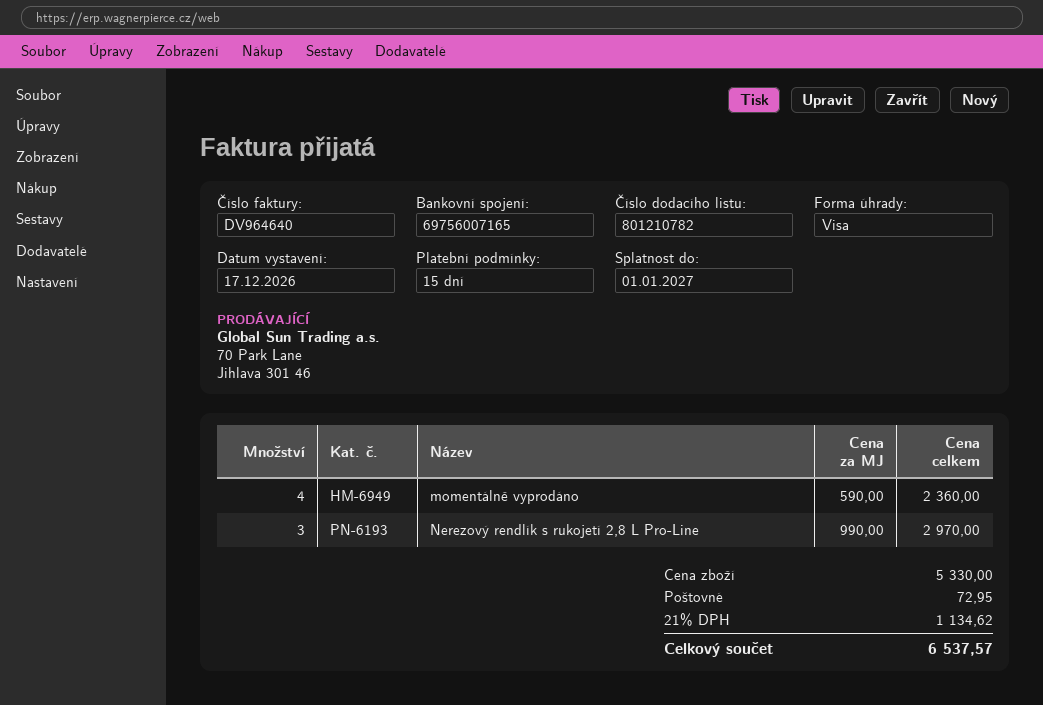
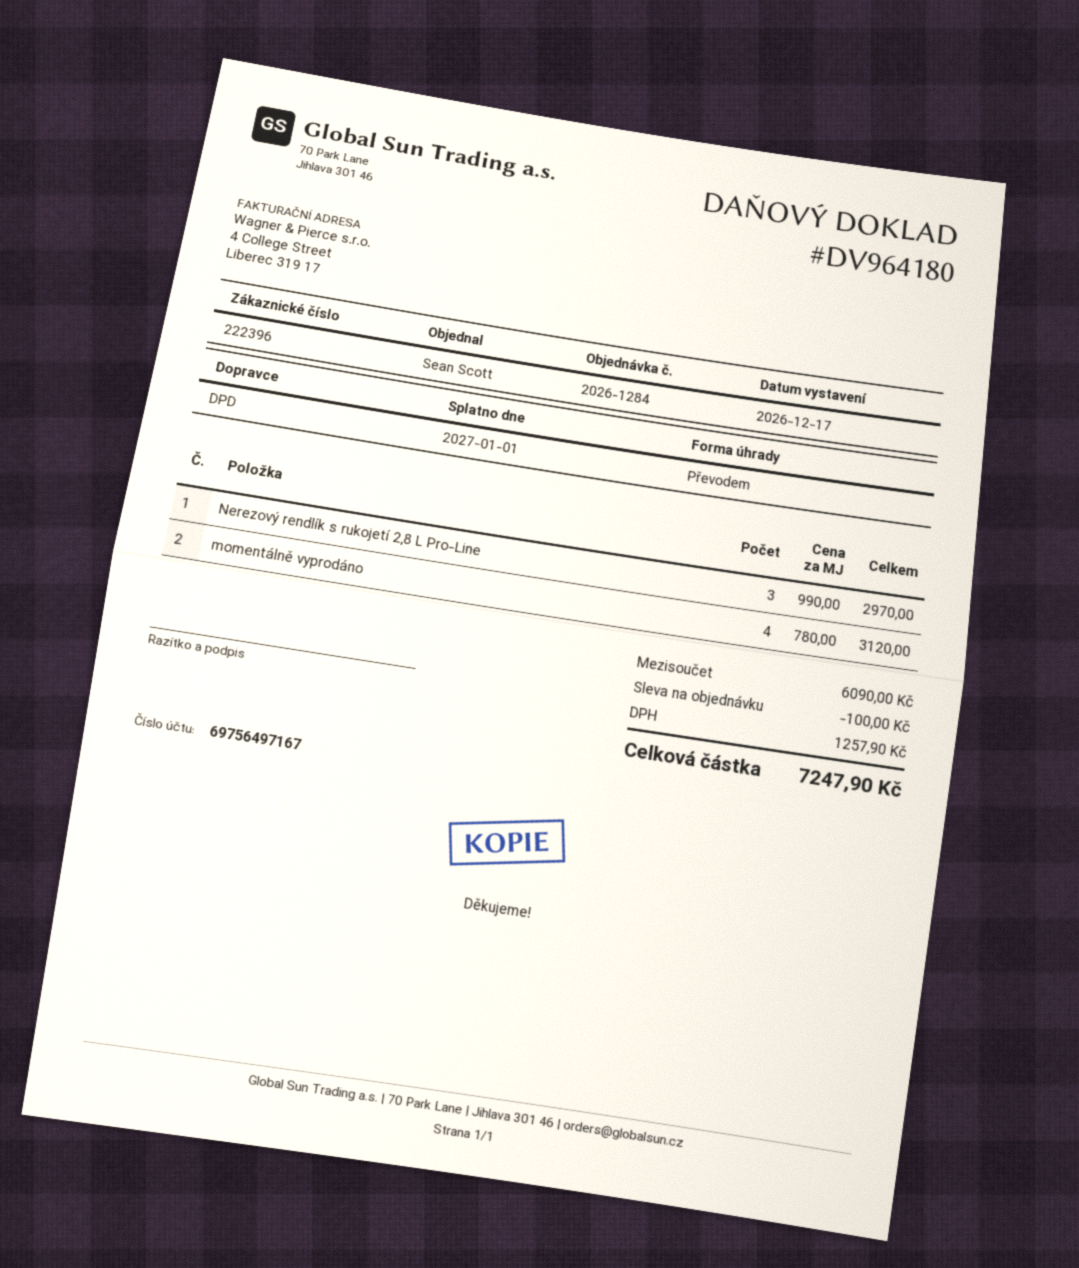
invoice number: DV964640 -> DV964180
payment method: Visa -> bank transfer
bank account: 69756007165 -> 69756497167
momentálně vyprodáno: 4 x 590.00 = 2360.00 -> 4 x 780.00 = 3120.00
subtotal: 5330.00 -> 6090.00
discount: none -> 100.00
shipping: 72.95 -> none
tax: 1134.62 -> 1257.90
total: 6537.57 -> 7247.90

